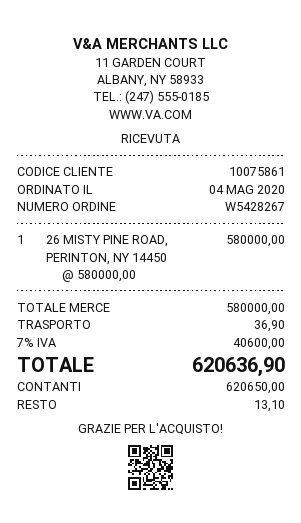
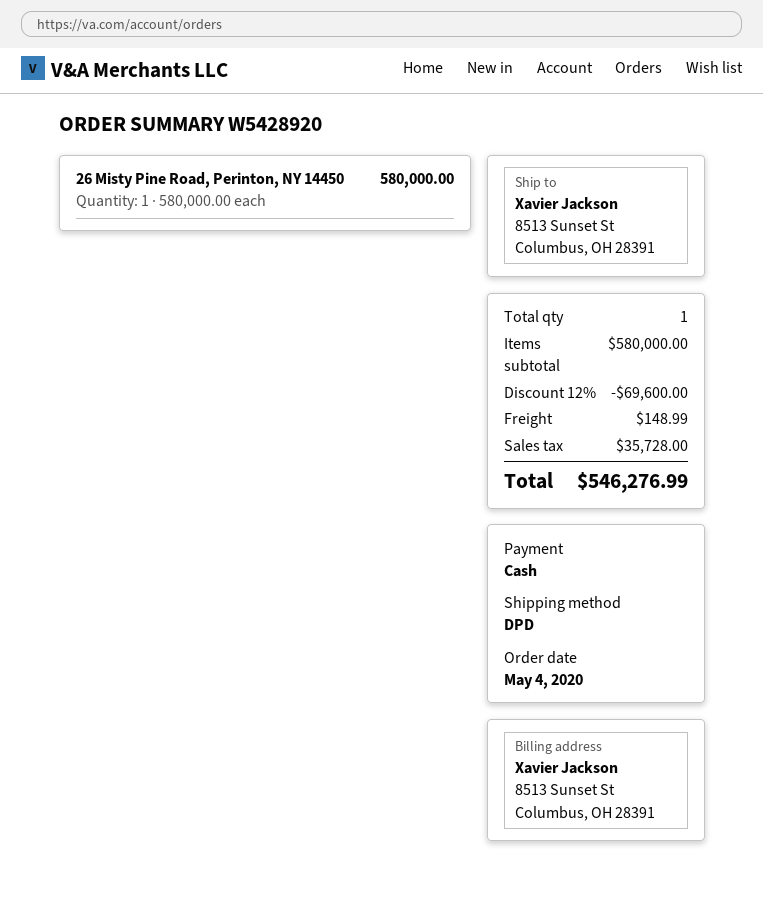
order number: W5428267 -> W5428920
discount: none -> 12% = 69600.00
shipping: 36.90 -> 148.99
tax: 40600.00 -> 35728.00
total: 620636.90 -> 546276.99

